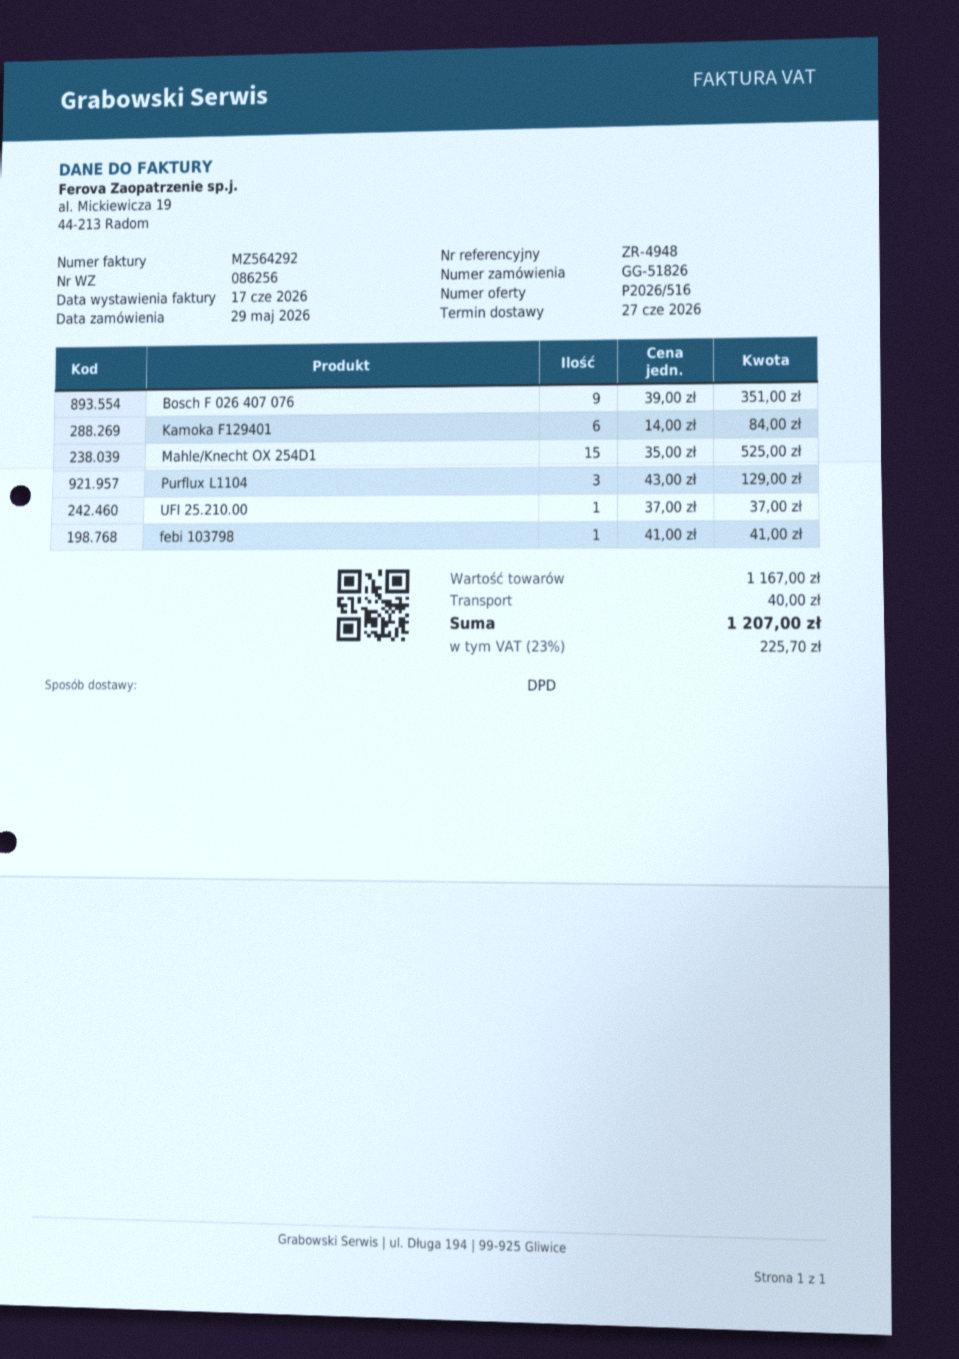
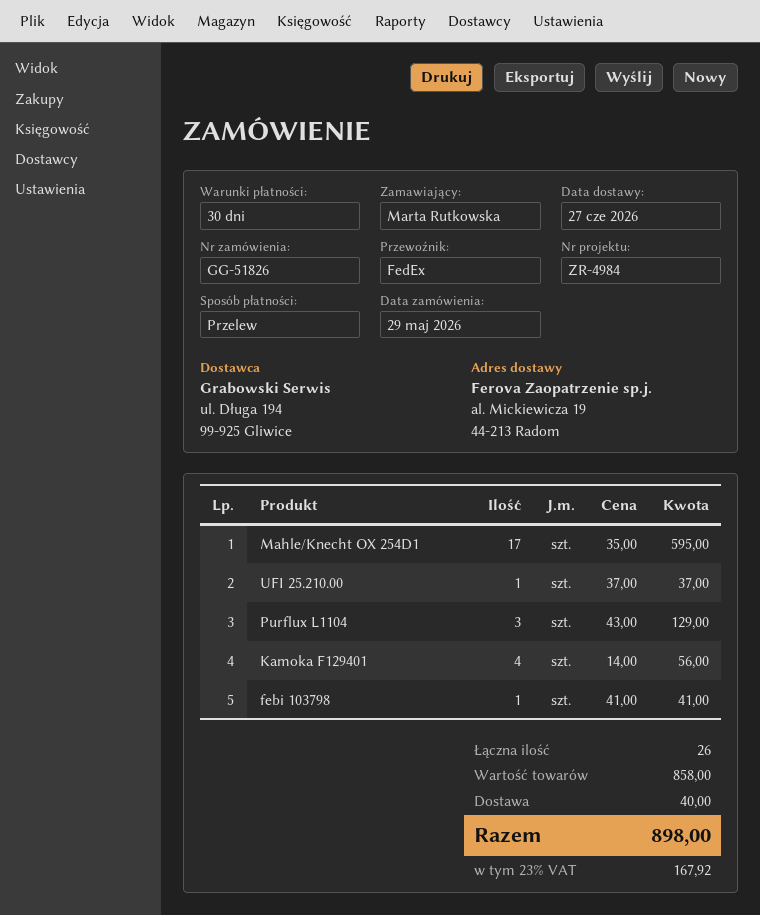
reference: ZR-4948 -> ZR-4984
shipping method: DPD -> FedEx
Bosch F 026 407 076: 9 x 39.00 = 351.00 -> none
Kamoka F129401: 6 x 14.00 = 84.00 -> 4 x 14.00 = 56.00
Mahle/Knecht OX 254D1: 15 x 35.00 = 525.00 -> 17 x 35.00 = 595.00
subtotal: 1167.00 -> 858.00
tax: 23% = 225.70 -> 23% = 167.92
total: 1207.00 -> 898.00

